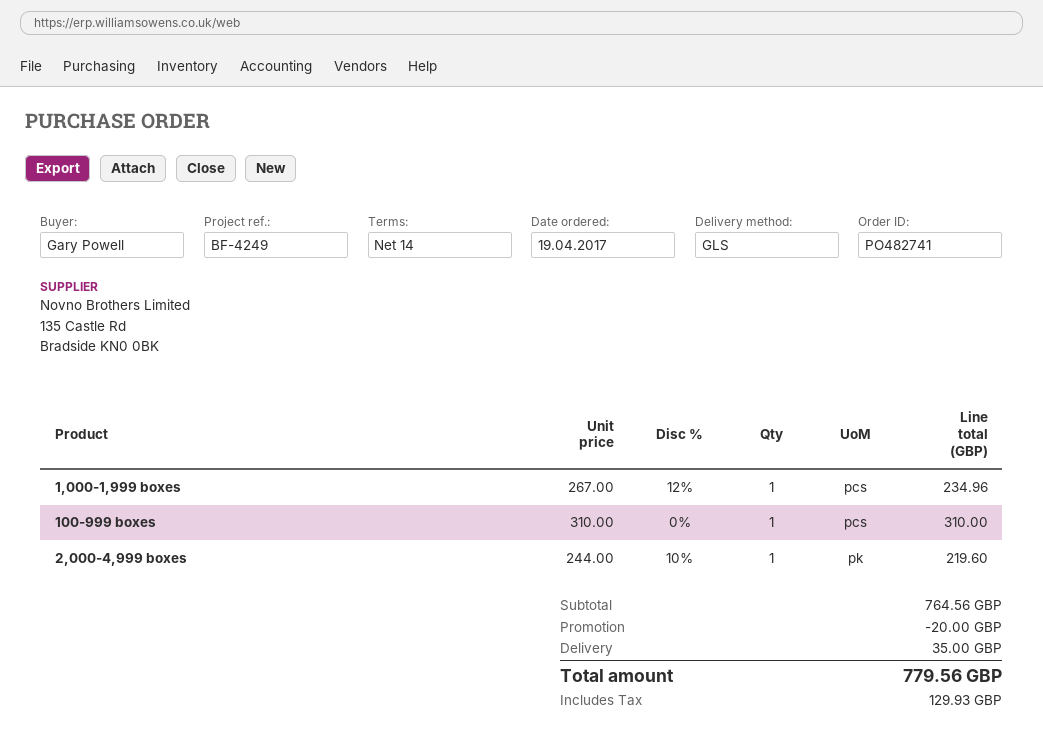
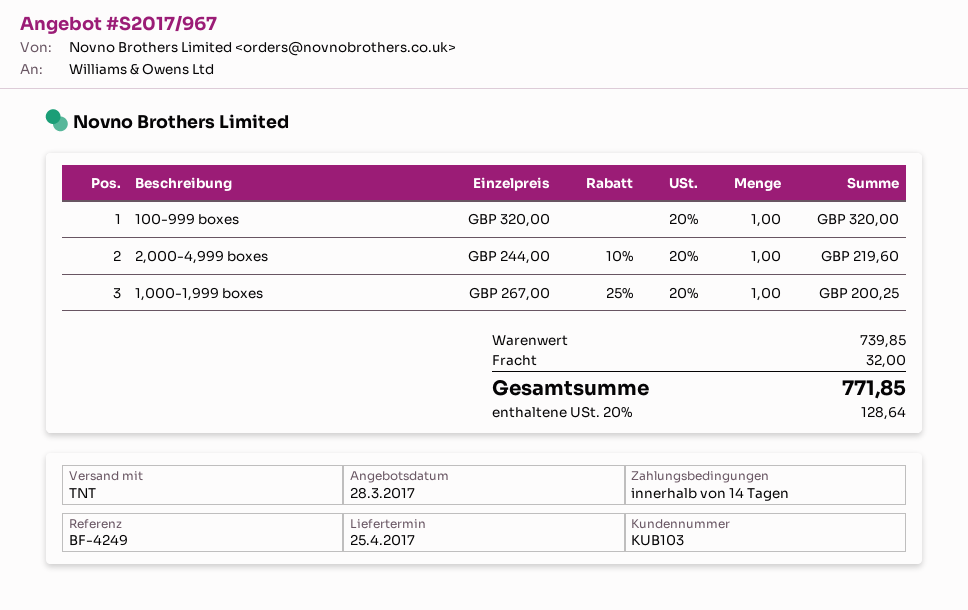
shipping method: GLS -> TNT
1,000-1,999 boxes: 1 x 267.00 - 12% = 234.96 -> 1 x 267.00 - 25% = 200.25
100-999 boxes: 1 x 310.00 = 310.00 -> 1 x 320.00 = 320.00
subtotal: 764.56 -> 739.85
discount: 20.00 -> none
shipping: 35.00 -> 32.00
tax: 129.93 -> 128.64
total: 779.56 -> 771.85

